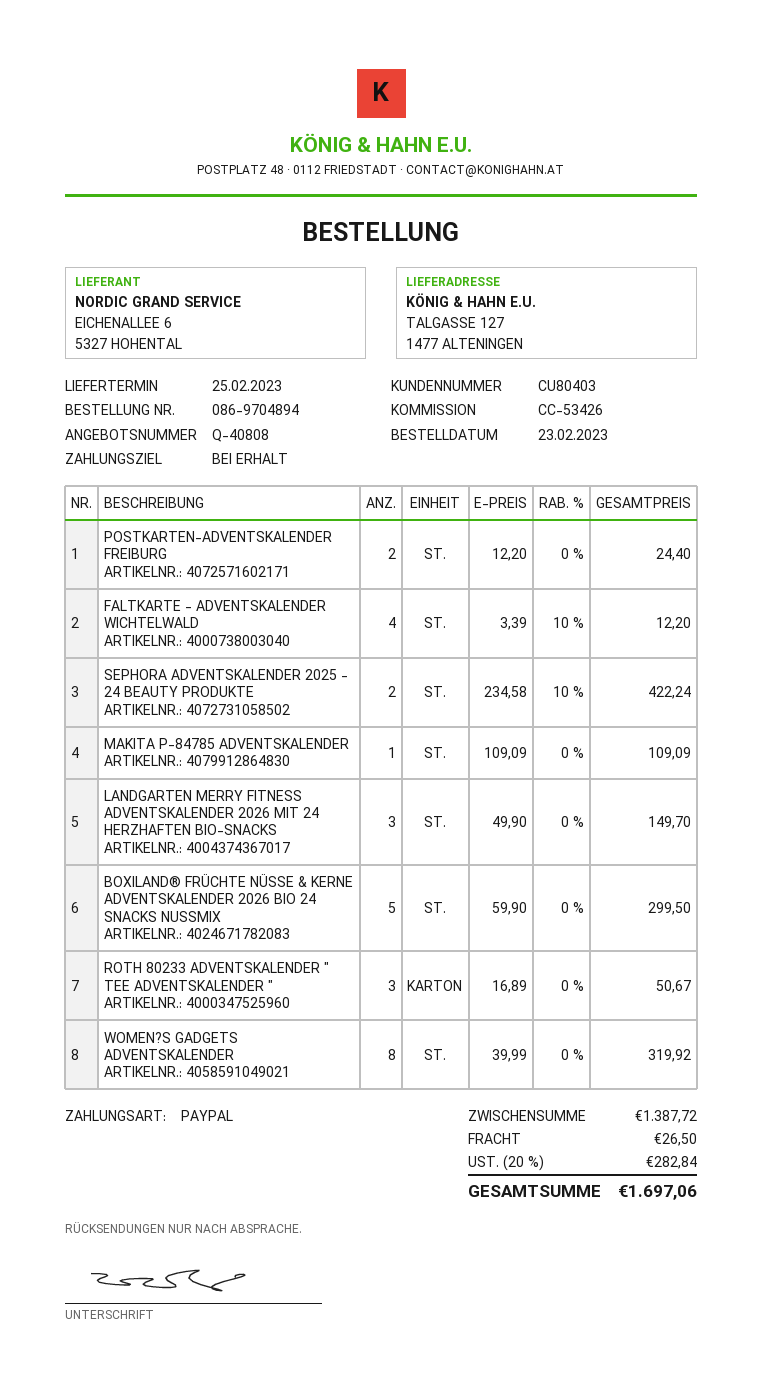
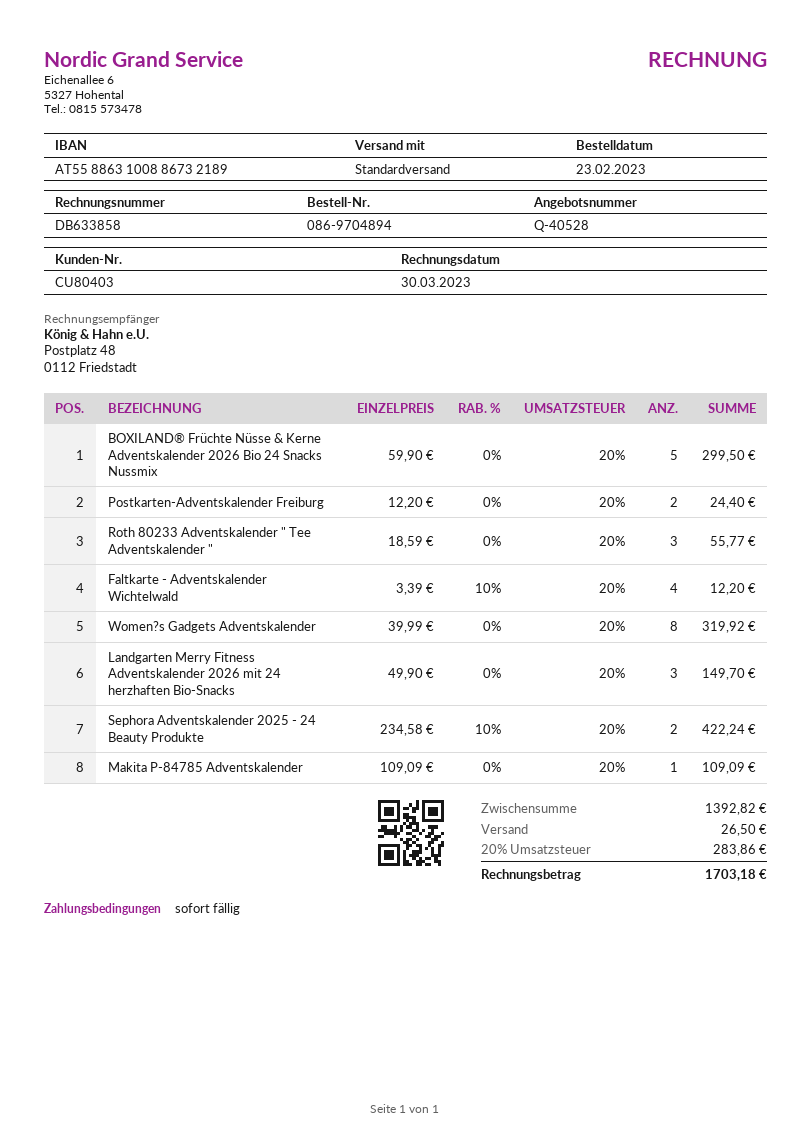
quote number: Q-40808 -> Q-40528
ROTH 80233 ADVENTSKALENDER " TEE ADVENTSKALENDER ": 3 x 16.89 = 50.67 -> 3 x 18.59 = 55.77
subtotal: 1387.72 -> 1392.82
tax: 20% = 282.84 -> 20% = 283.86
total: 1697.06 -> 1703.18

